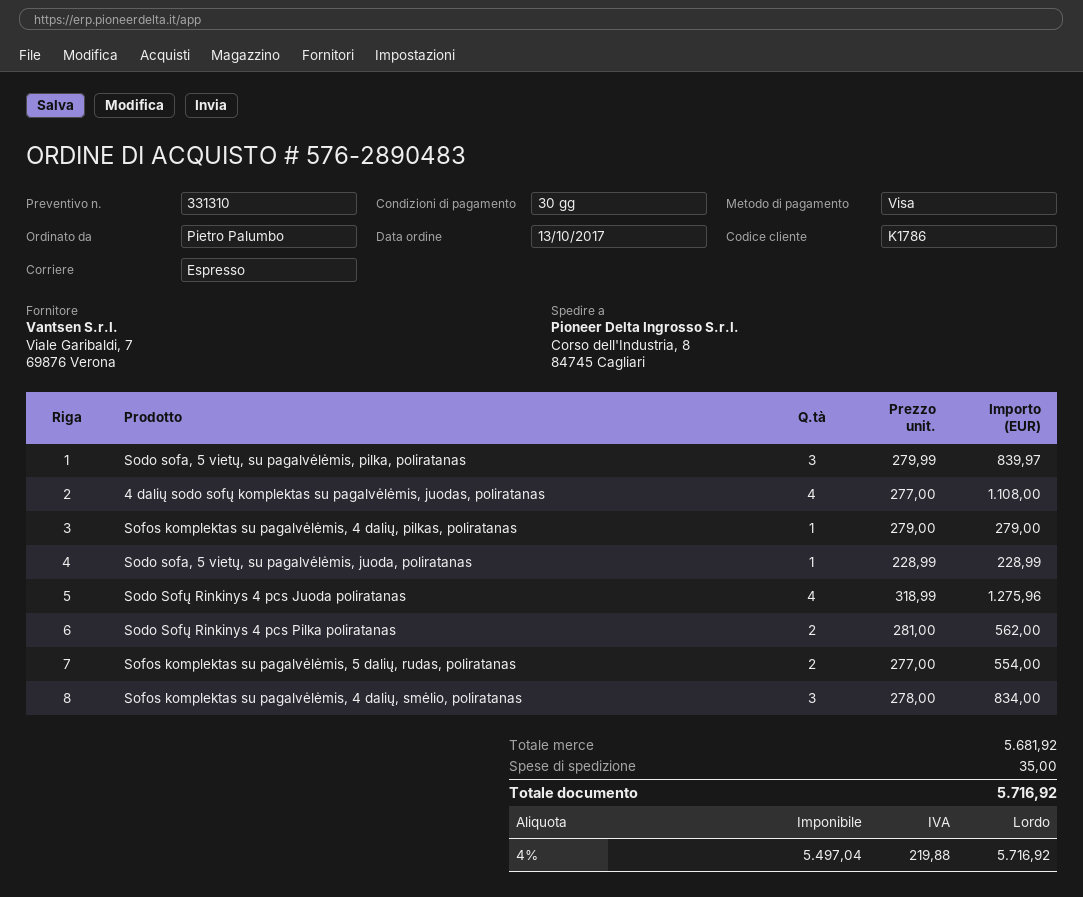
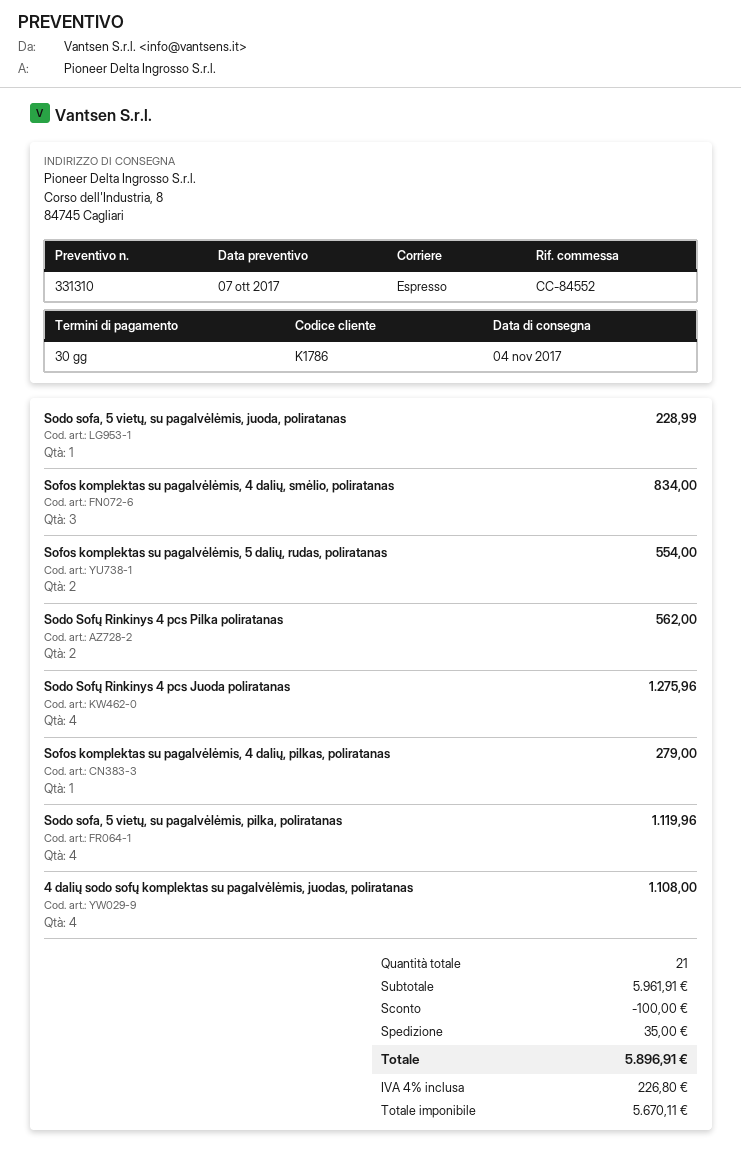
Sodo sofa, 5 vietų, su pagalvėlėmis, pilka, poliratanas: 3 for 839.97 -> 4 for 1119.96
subtotal: 5681.92 -> 5961.91
discount: none -> 100.00
net: 5497.04 -> 5670.11
tax: 4% = 219.88 -> 4% = 226.80
total: 5716.92 -> 5896.91

